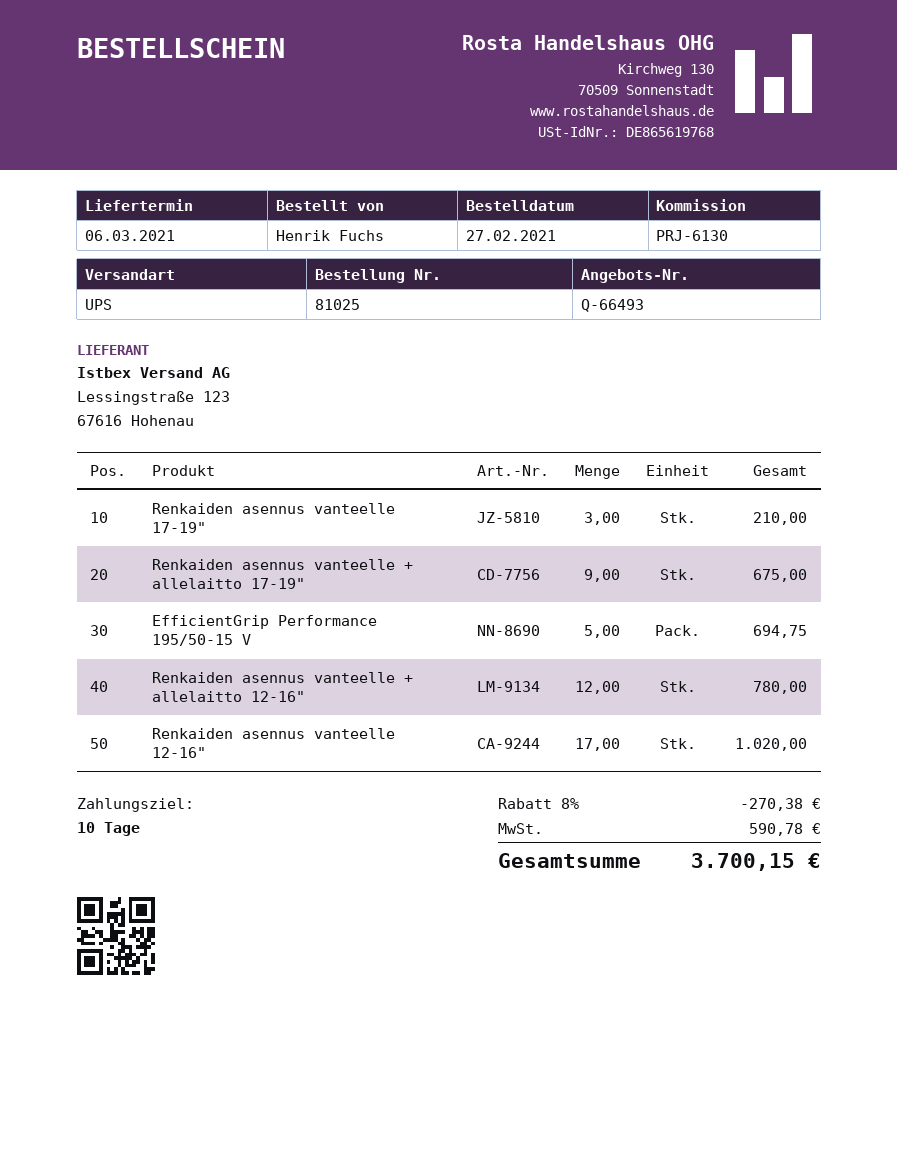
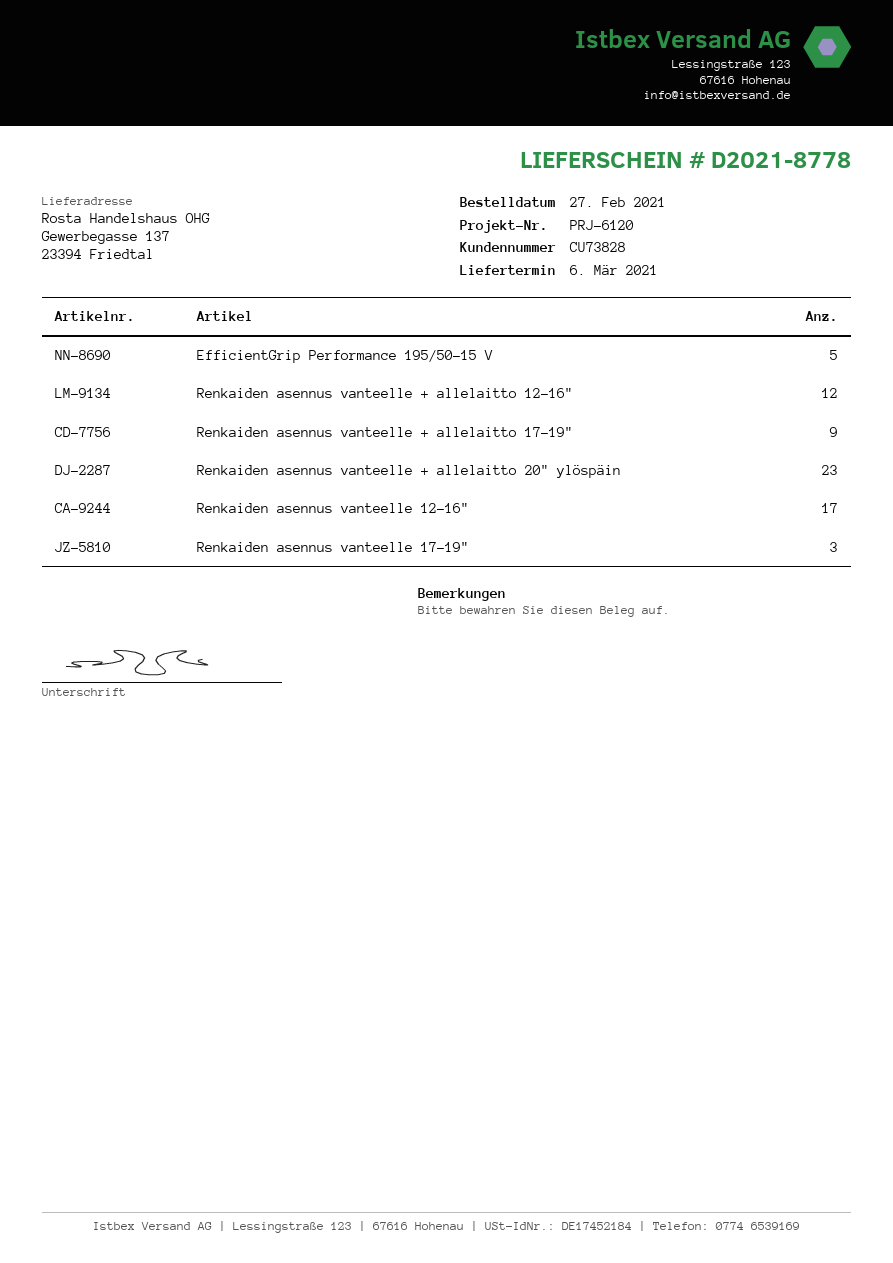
reference: PRJ-6130 -> PRJ-6120
Renkaiden asennus vanteelle + allelaitto 20" ylöspäin: none -> 23

